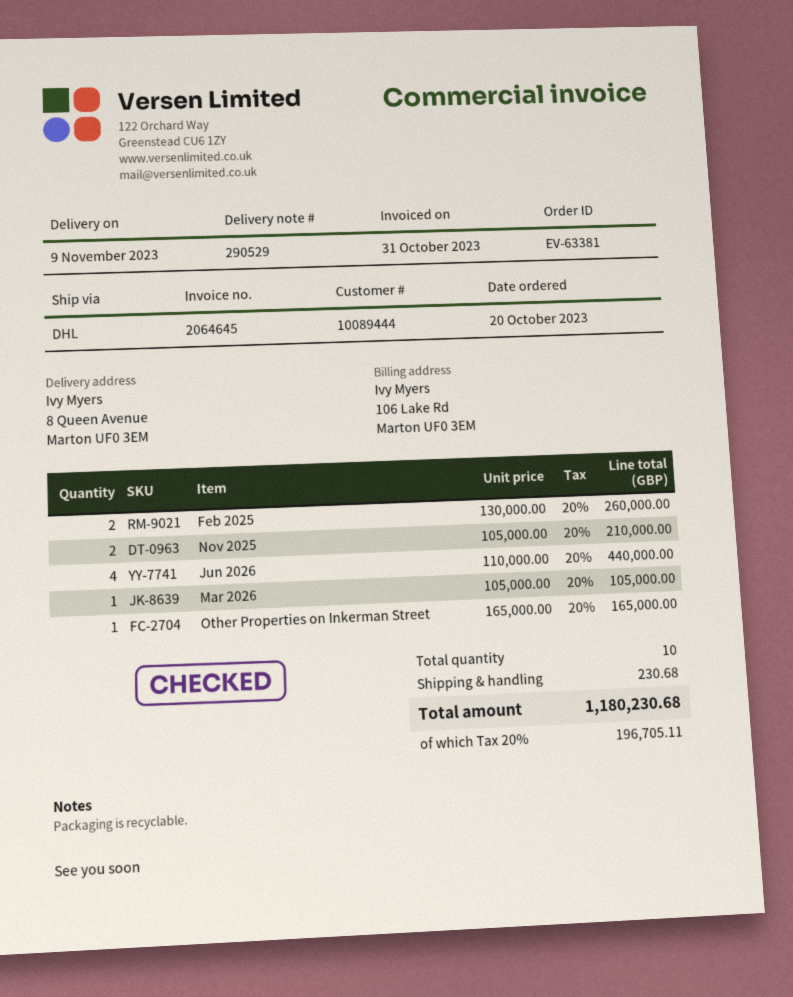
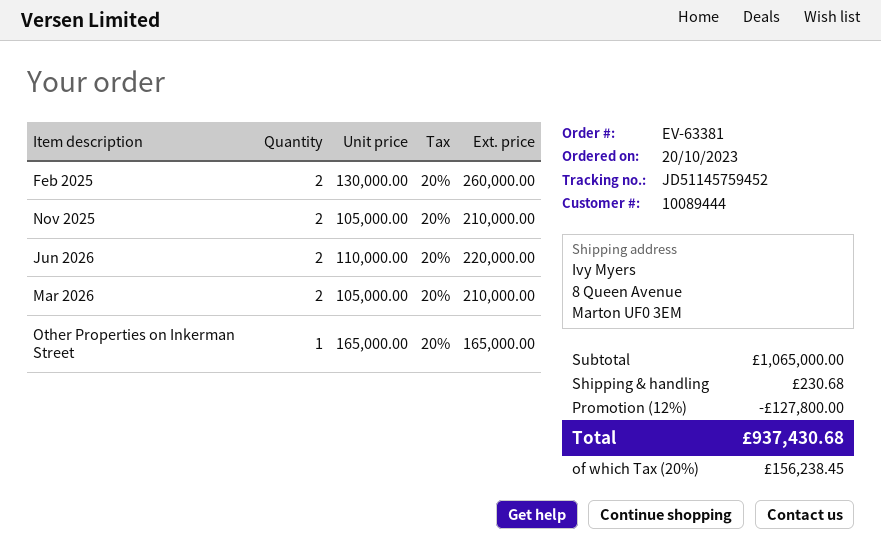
Jun 2026: 4 x 110000.00 = 440000.00 -> 2 x 110000.00 = 220000.00
Mar 2026: 1 x 105000.00 = 105000.00 -> 2 x 105000.00 = 210000.00
discount: none -> 12% = 127800.00
tax: 20% = 196705.11 -> 20% = 156238.45
total: 1180230.68 -> 937430.68

